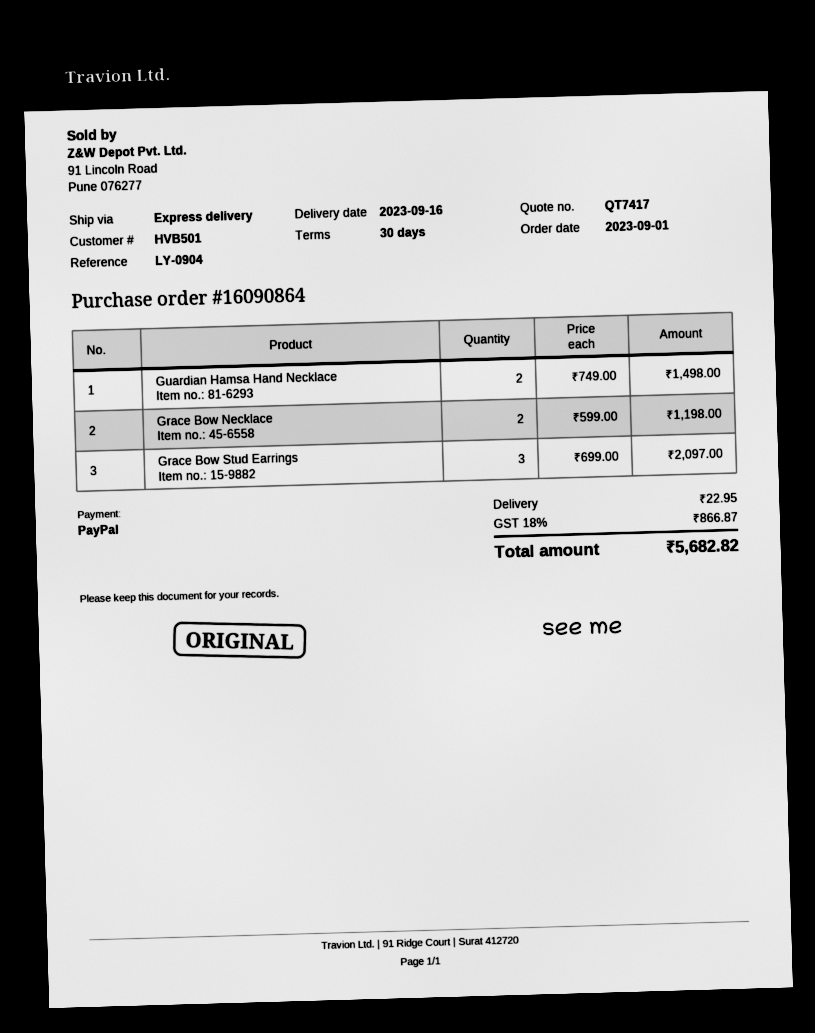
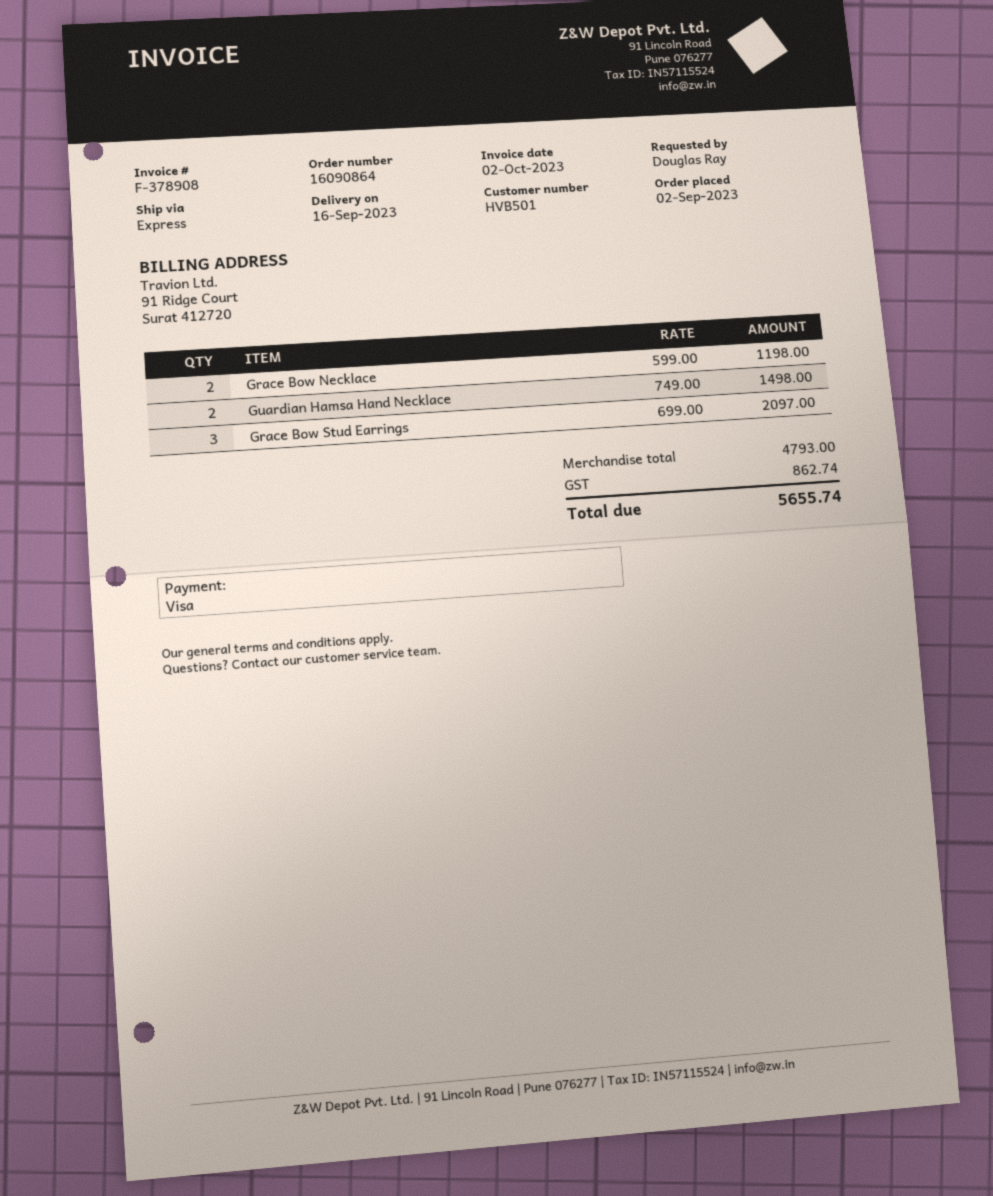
order date: 2023-09-01 -> 2023-09-02
payment method: PayPal -> Visa
shipping: 22.95 -> none
tax: 866.87 -> 862.74
total: 5682.82 -> 5655.74

